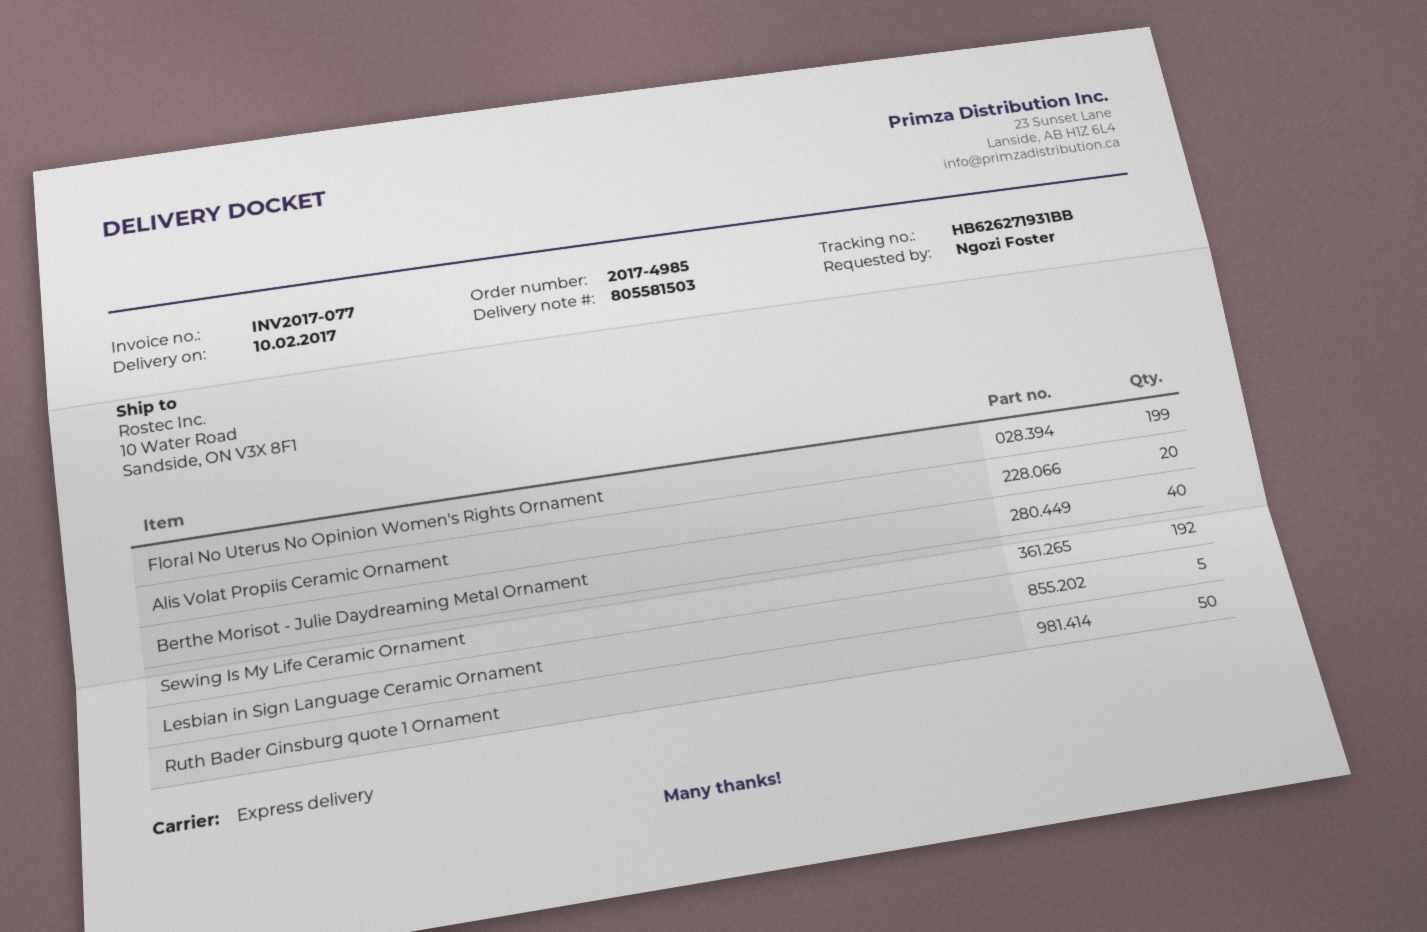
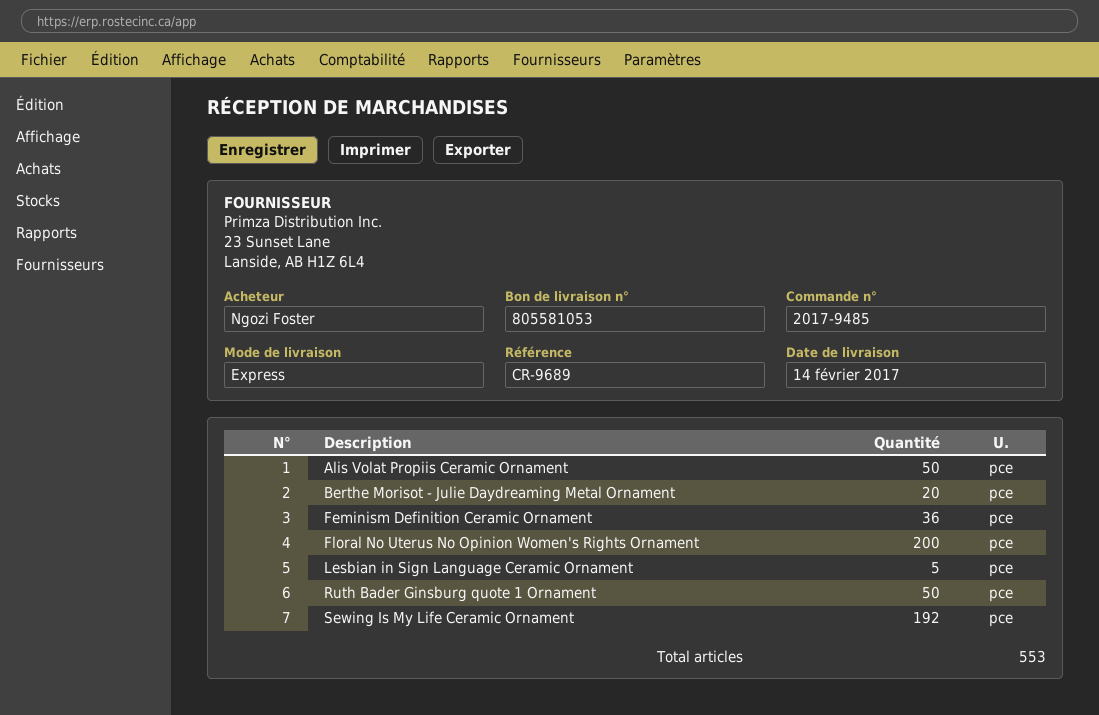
order number: 2017-4985 -> 2017-9485
delivery note number: 805581503 -> 805581053
delivery date: 2017-02-10 -> 2017-02-14
Floral No Uterus No Opinion Women's Rights Ornament: 199 -> 200
Alis Volat Propiis Ceramic Ornament: 20 -> 50
Berthe Morisot - Julie Daydreaming Metal Ornament: 40 -> 20
Feminism Definition Ceramic Ornament: none -> 36

